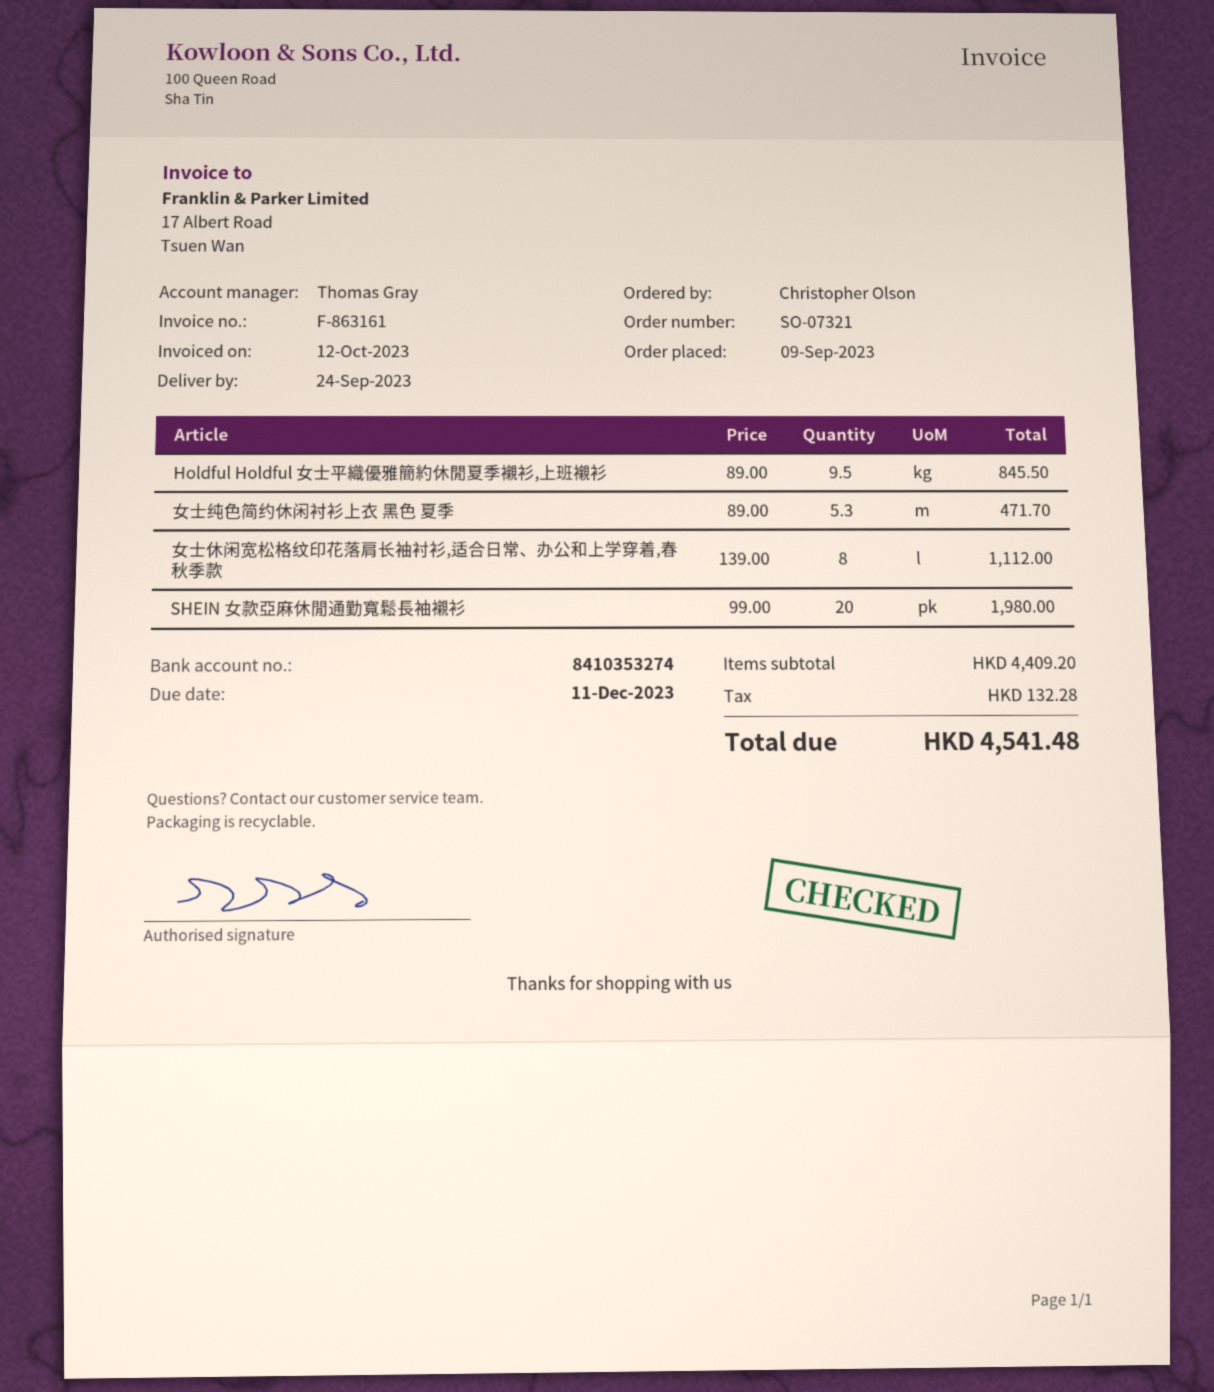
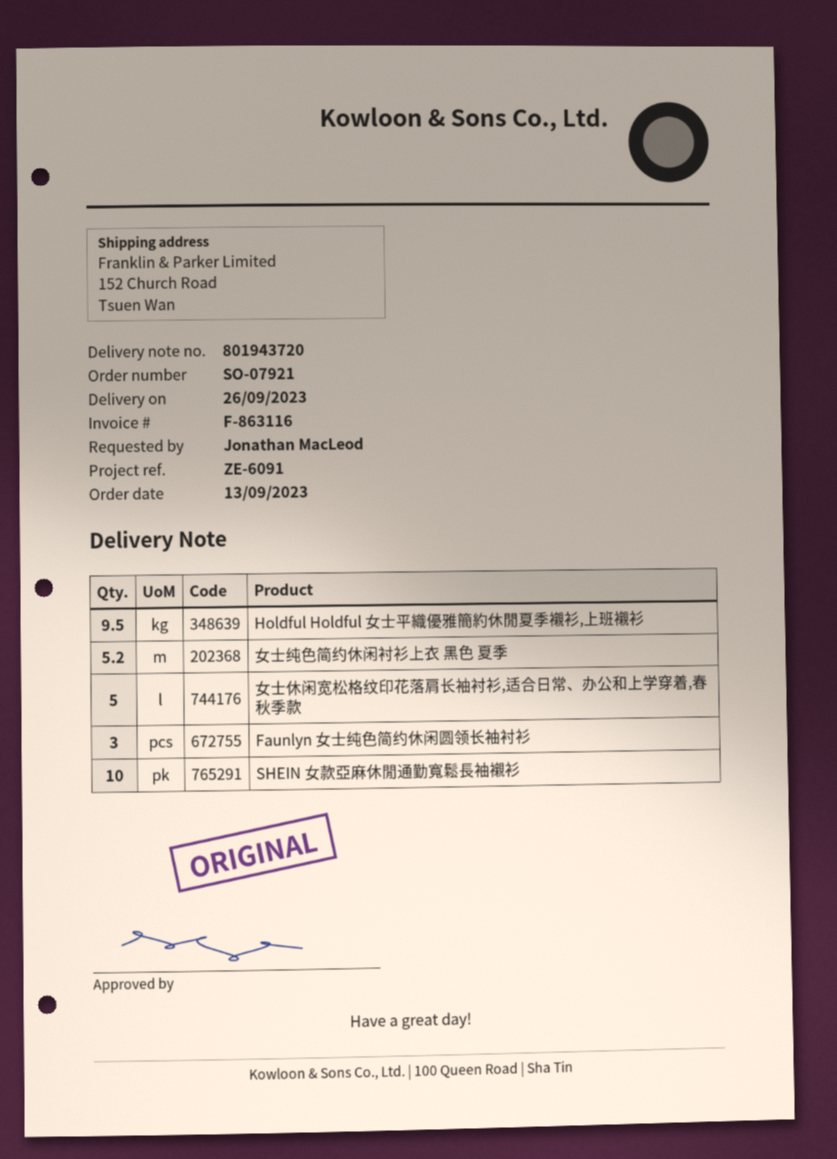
order number: SO-07321 -> SO-07921
order date: 2023-09-09 -> 2023-09-13
delivery date: 2023-09-24 -> 2023-09-26
invoice number: F-863161 -> F-863116
ordered by: Christopher Olson -> Jonathan MacLeod
女士纯色简约休闲衬衫上衣 黑色 夏季: 5.3 -> 5.2
女士休闲宽松格纹印花落肩长袖衬衫,适合日常、办公和上学穿着,春秋季款: 8 -> 5
SHEIN 女款亞麻休閒通勤寬鬆長袖襯衫: 20 -> 10
Faunlyn 女士纯色简约休闲圆领长袖衬衫: none -> 3

